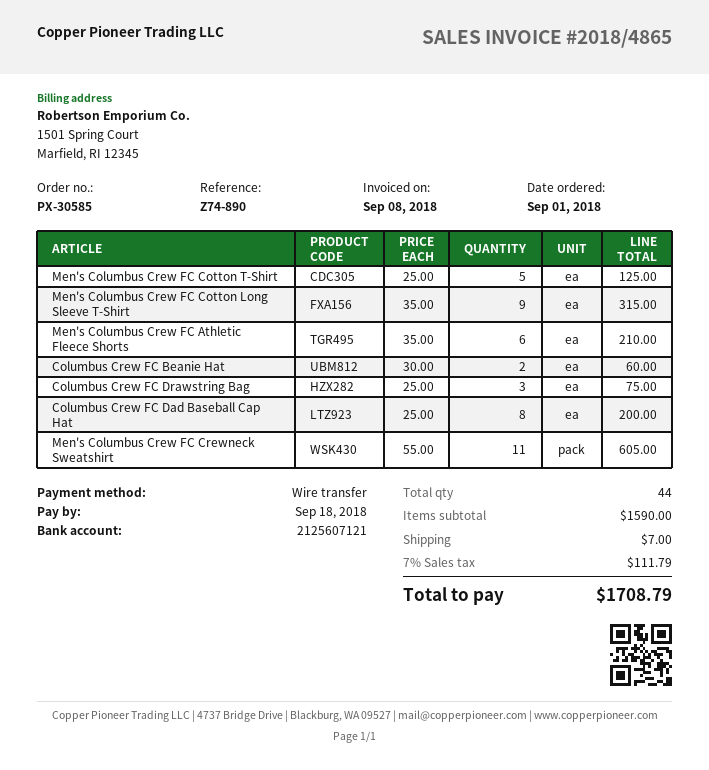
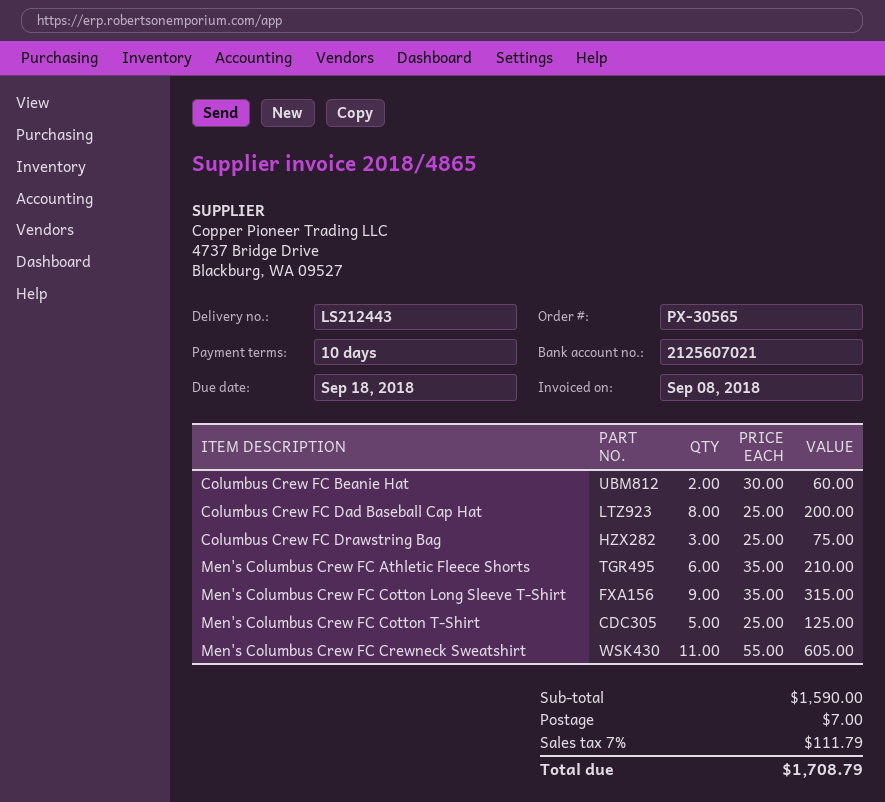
order number: PX-30585 -> PX-30565
bank account: 2125607121 -> 2125607021

